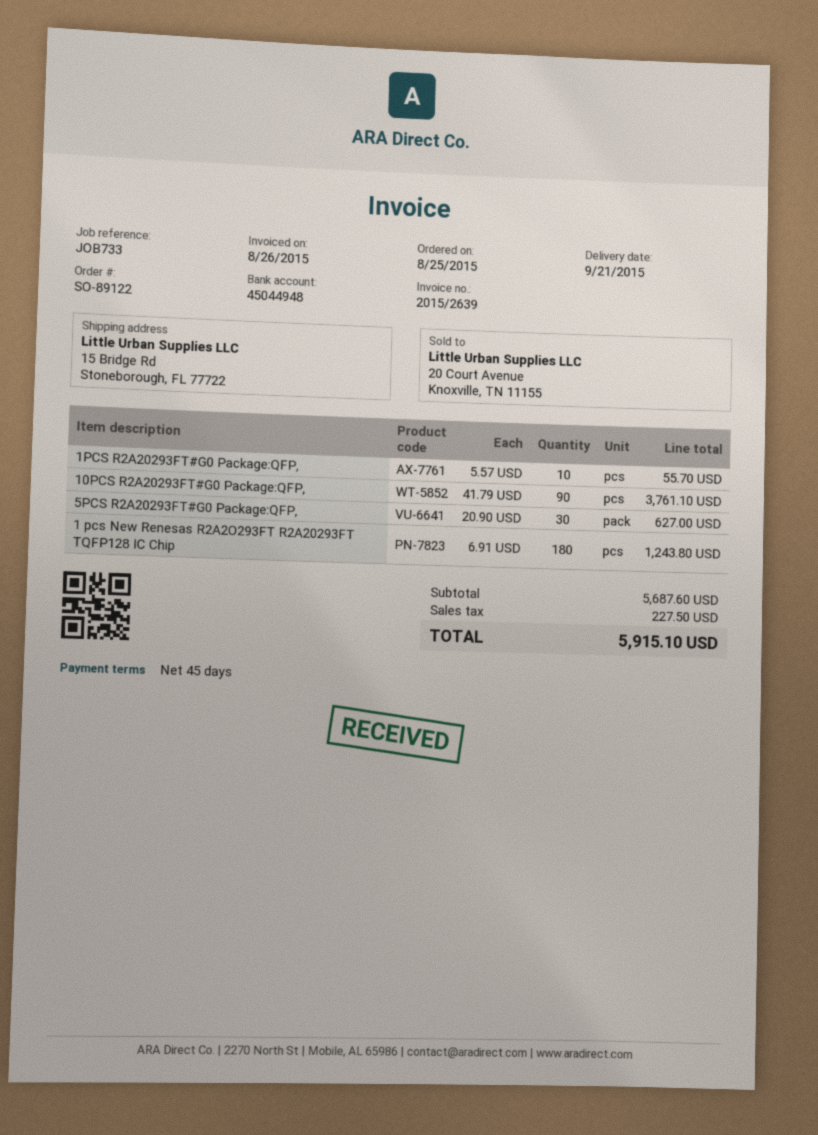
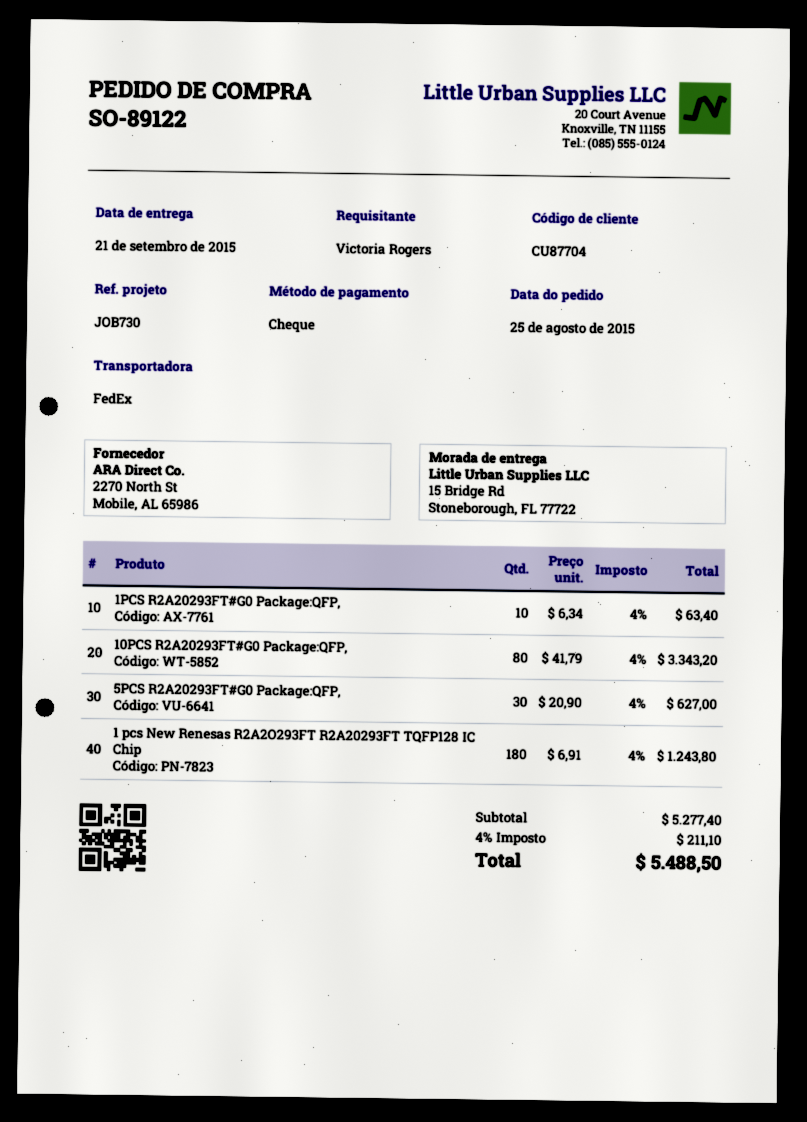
reference: JOB733 -> JOB730
1PCS R2A20293FT#G0 Package:QFP,: 10 x 5.57 = 55.70 -> 10 x 6.34 = 63.40
10PCS R2A20293FT#G0 Package:QFP,: 90 x 41.79 = 3761.10 -> 80 x 41.79 = 3343.20
subtotal: 5687.60 -> 5277.40
tax: 227.50 -> 211.10
total: 5915.10 -> 5488.50

